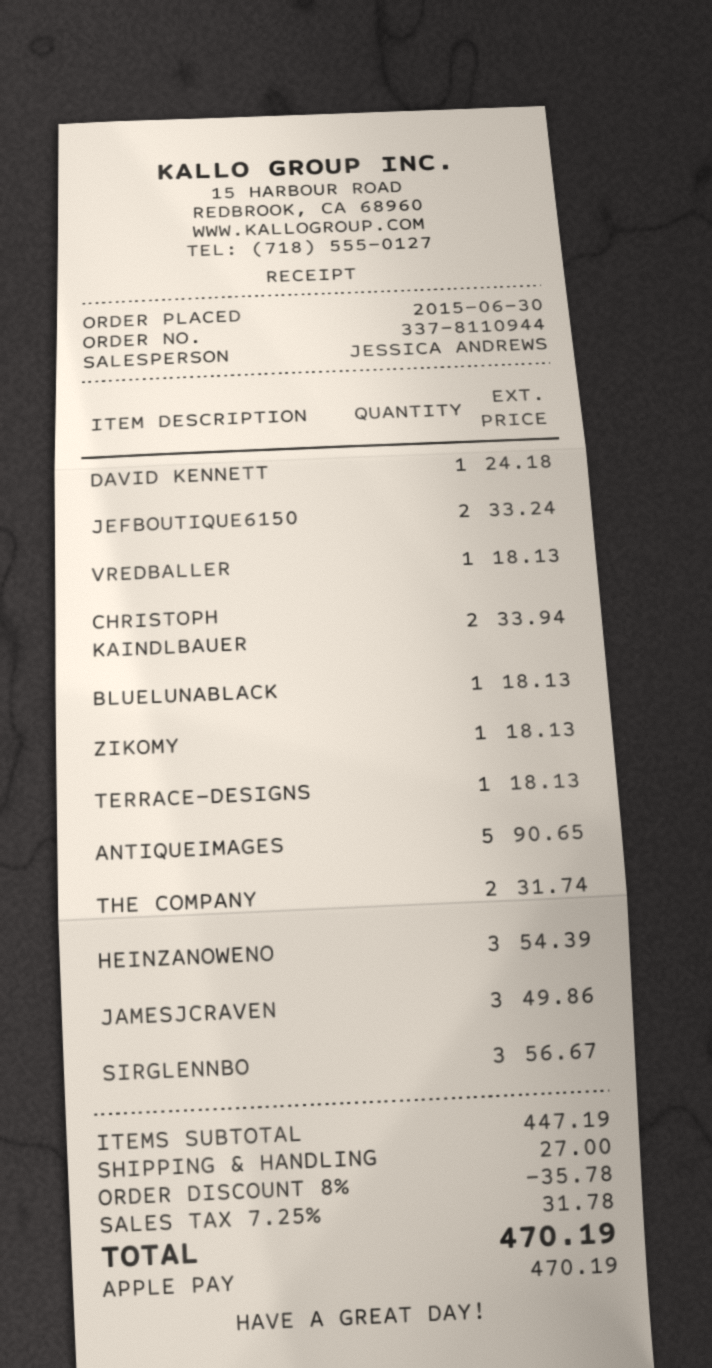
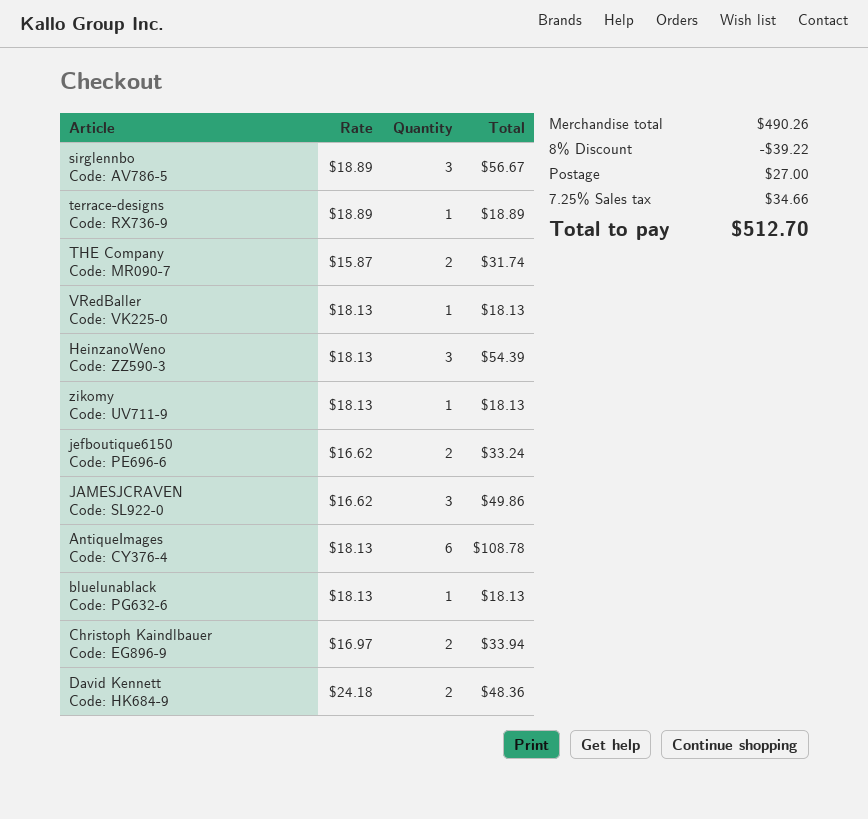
DAVID KENNETT: 1 for 24.18 -> 2 for 48.36
TERRACE-DESIGNS: 1 for 18.13 -> 1 for 18.89
ANTIQUEIMAGES: 5 for 90.65 -> 6 for 108.78
subtotal: 447.19 -> 490.26
discount: 8% = 35.78 -> 8% = 39.22
tax: 7.25% = 31.78 -> 7.25% = 34.66
total: 470.19 -> 512.70

